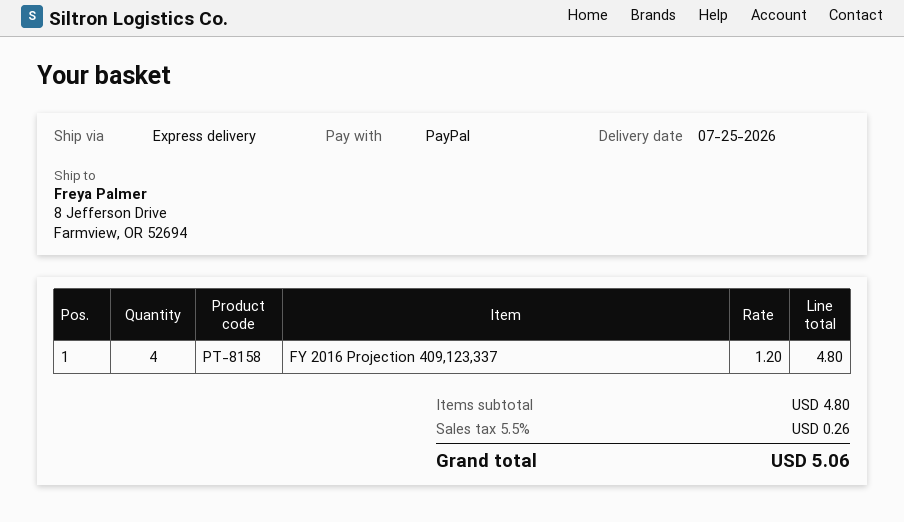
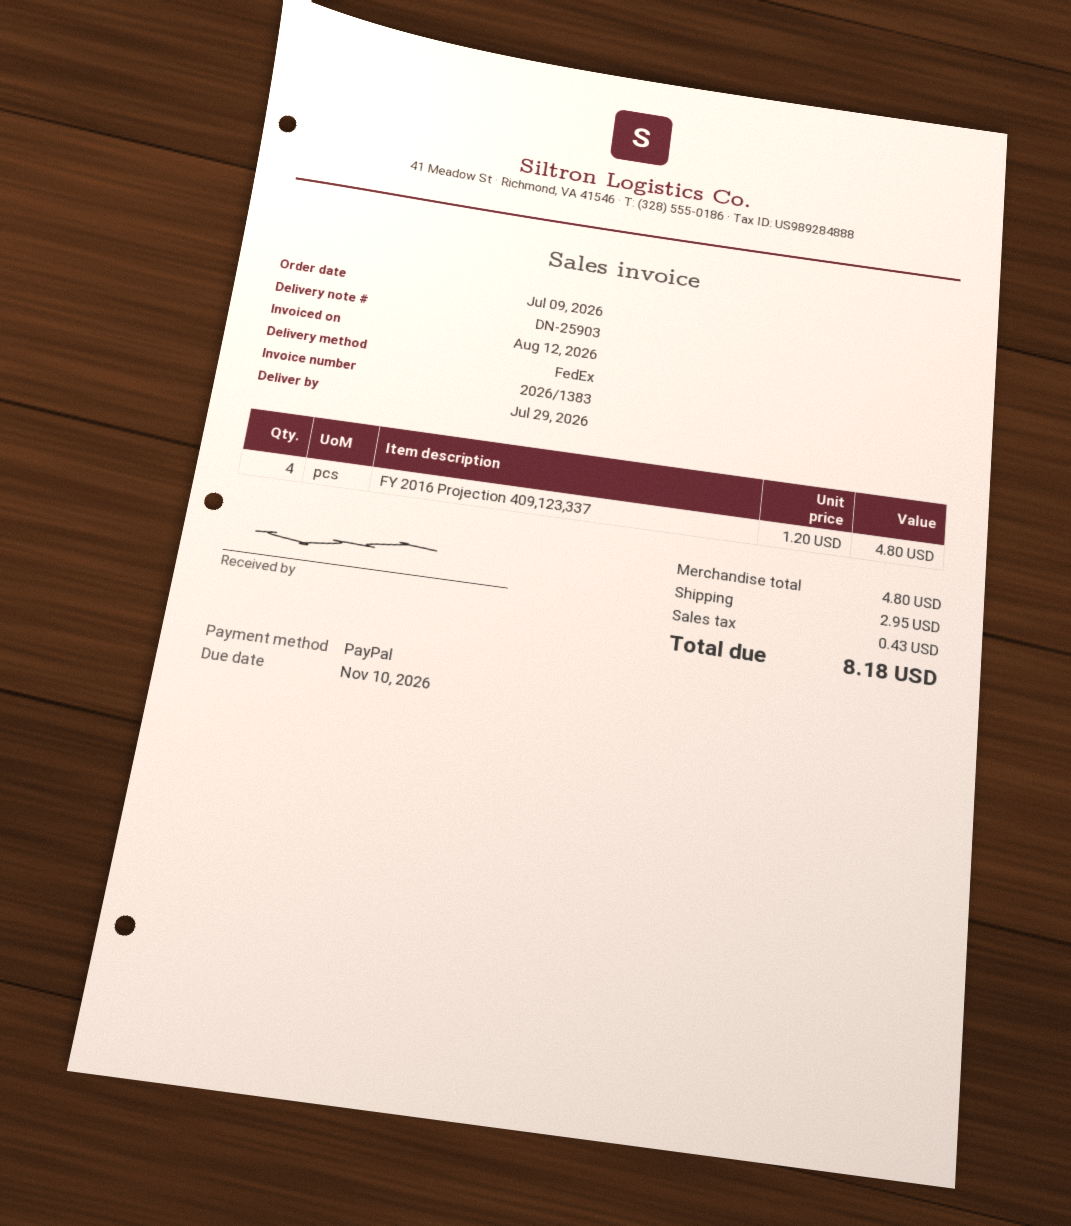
delivery date: 2026-07-25 -> 2026-07-29
shipping method: express -> FedEx
shipping: none -> 2.95
tax: 0.26 -> 0.43
total: 5.06 -> 8.18

